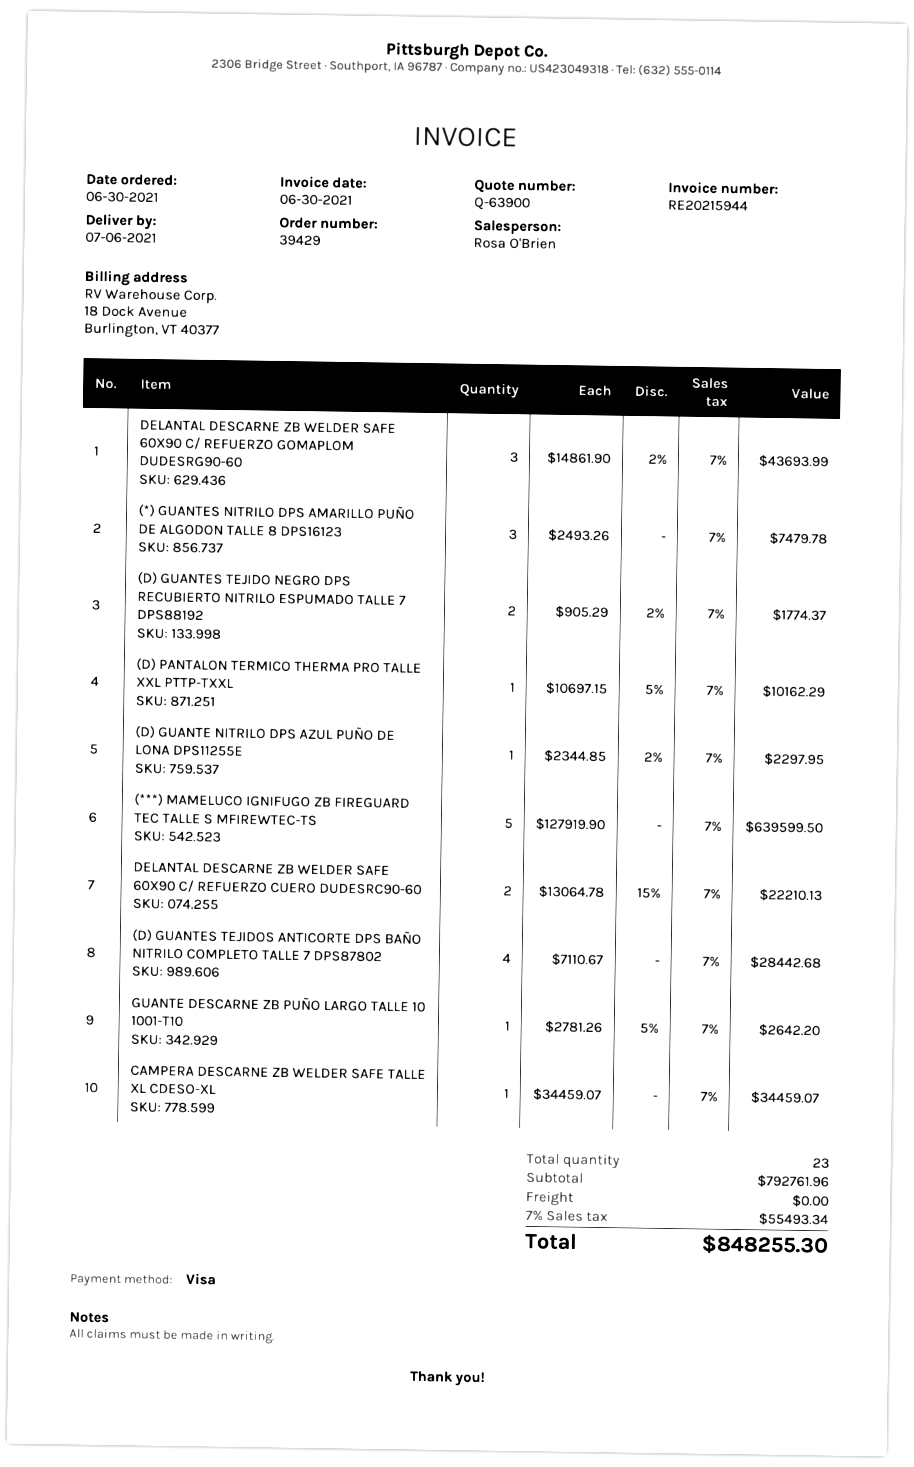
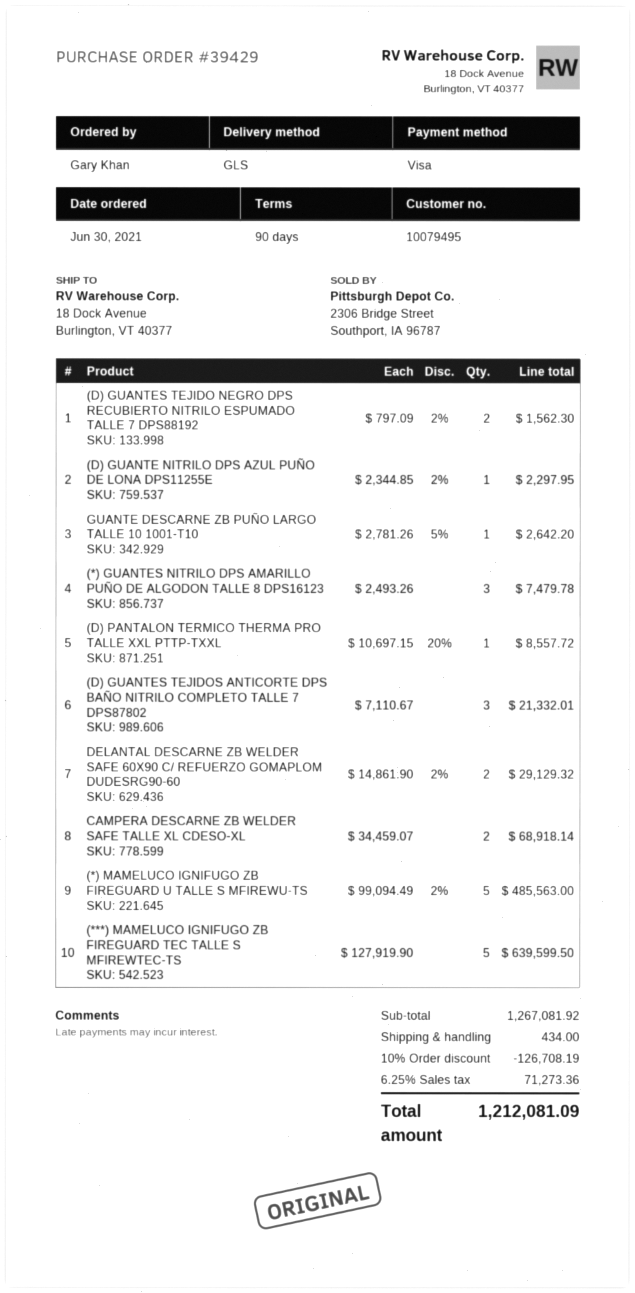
DELANTAL DESCARNE ZB WELDER SAFE 60X90 C/ REFUERZO GOMAPLOM DUDESRG90-60: 3 x 14861.90 - 2% = 43693.99 -> 2 x 14861.90 - 2% = 29129.32
(D) GUANTES TEJIDO NEGRO DPS RECUBIERTO NITRILO ESPUMADO TALLE 7 DPS88192: 2 x 905.29 - 2% = 1774.37 -> 2 x 797.09 - 2% = 1562.30
(D) PANTALON TERMICO THERMA PRO TALLE XXL PTTP-TXXL: 1 x 10697.15 - 5% = 10162.29 -> 1 x 10697.15 - 20% = 8557.72
DELANTAL DESCARNE ZB WELDER SAFE 60X90 C/ REFUERZO CUERO DUDESRC90-60: 2 x 13064.78 - 15% = 22210.13 -> none
(D) GUANTES TEJIDOS ANTICORTE DPS BAÑO NITRILO COMPLETO TALLE 7 DPS87802: 4 x 7110.67 = 28442.68 -> 3 x 7110.67 = 21332.01
CAMPERA DESCARNE ZB WELDER SAFE TALLE XL CDESO-XL: 1 x 34459.07 = 34459.07 -> 2 x 34459.07 = 68918.14
(*) MAMELUCO IGNIFUGO ZB FIREGUARD U TALLE S MFIREWU-TS: none -> 5 x 99094.49 - 2% = 485563.00
subtotal: 792761.96 -> 1267081.92
discount: none -> 10% = 126708.19
shipping: 0.00 -> 434.00
tax: 7% = 55493.34 -> 6.25% = 71273.36
total: 848255.30 -> 1212081.09

